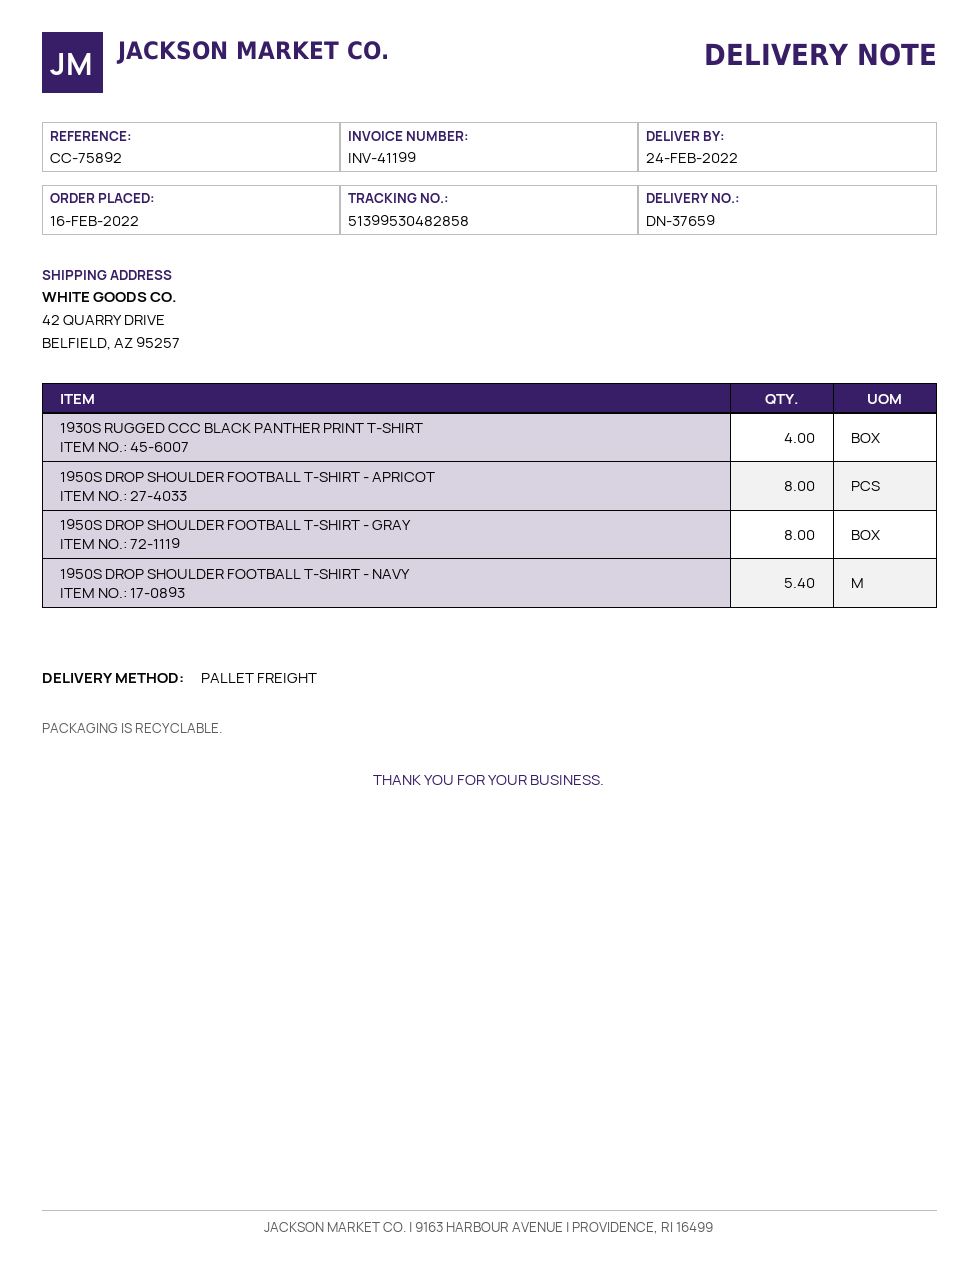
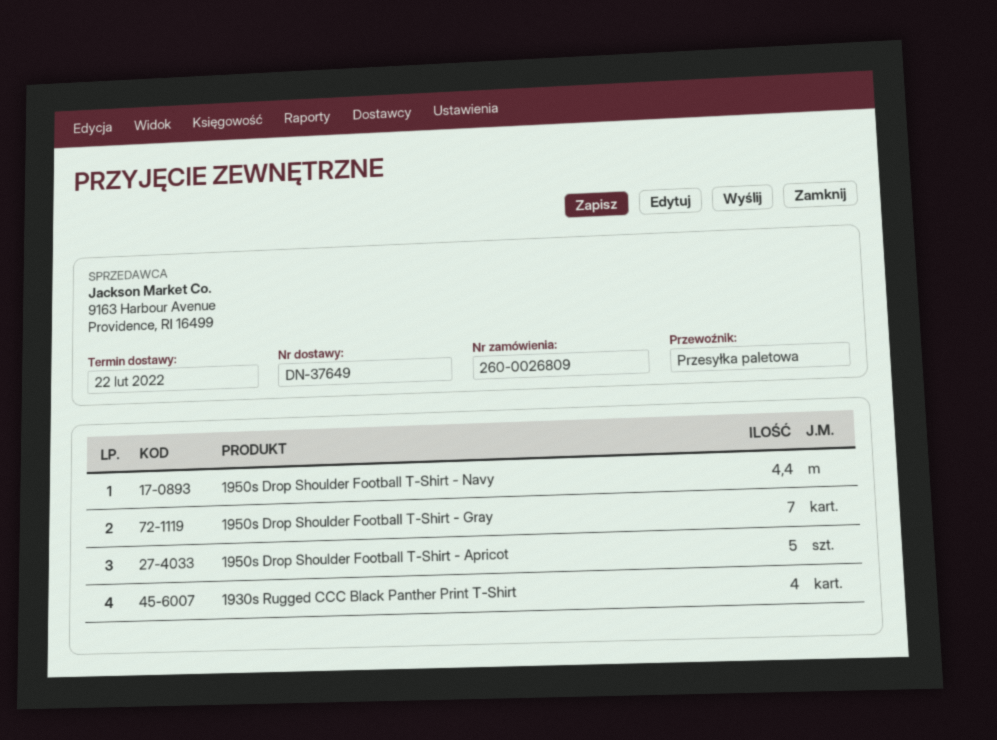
delivery note number: DN-37659 -> DN-37649
delivery date: 2022-02-24 -> 2022-02-22
1950S DROP SHOULDER FOOTBALL T-SHIRT - APRICOT: 8 -> 5
1950S DROP SHOULDER FOOTBALL T-SHIRT - GRAY: 8 -> 7
1950S DROP SHOULDER FOOTBALL T-SHIRT - NAVY: 5.4 -> 4.4

